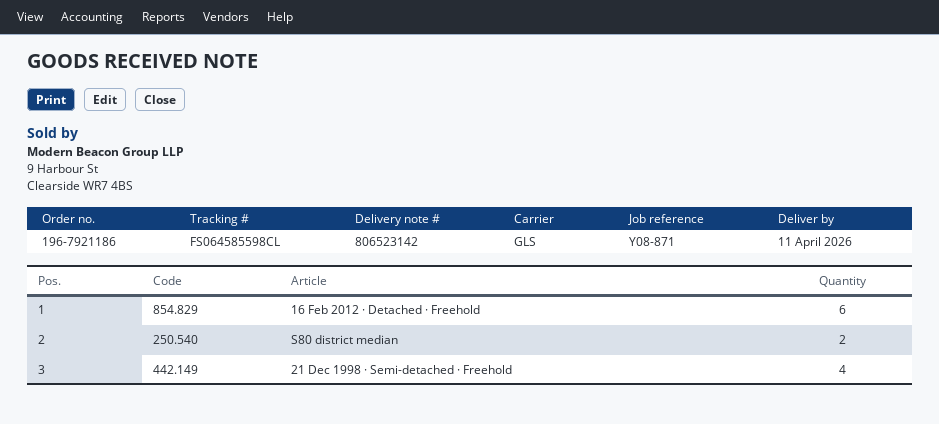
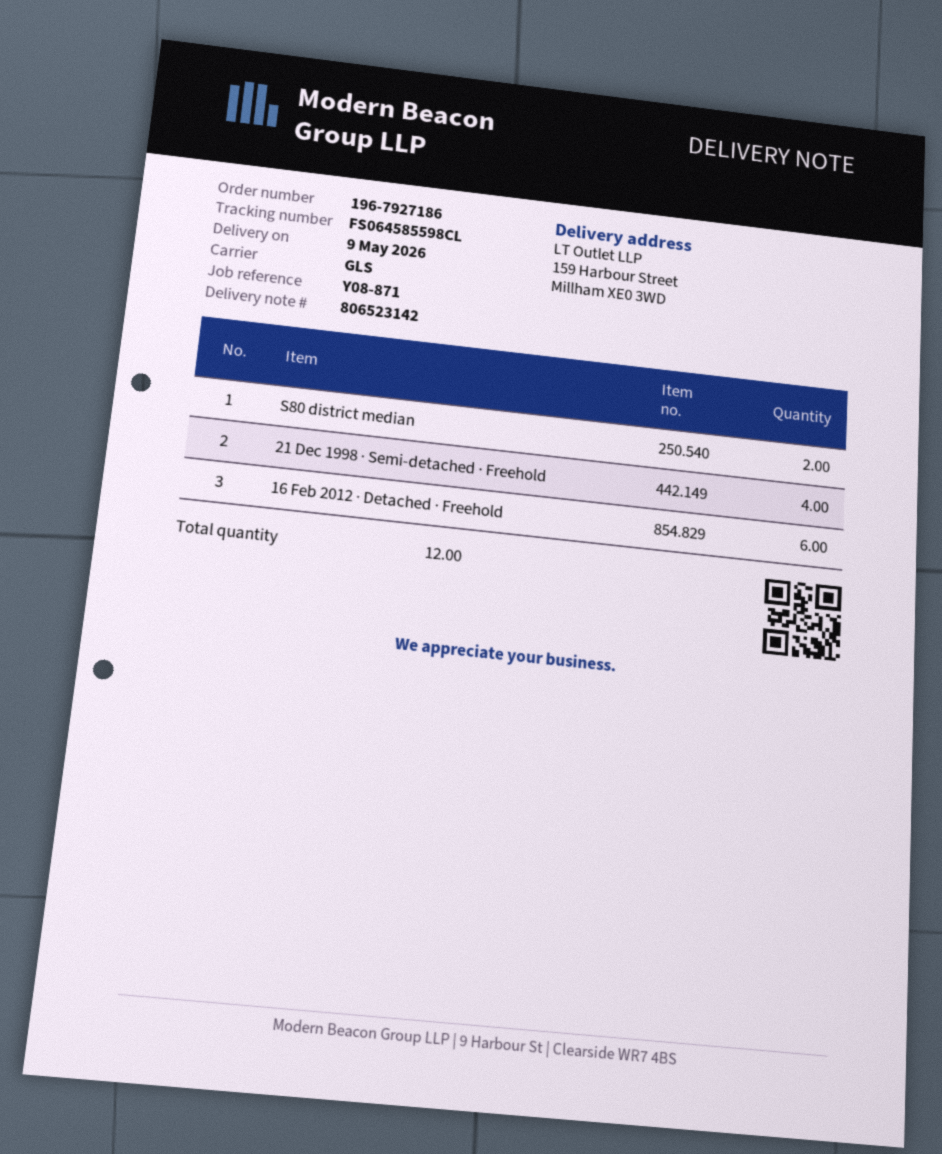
order number: 196-7921186 -> 196-7927186
delivery date: 2026-04-11 -> 2026-05-09

